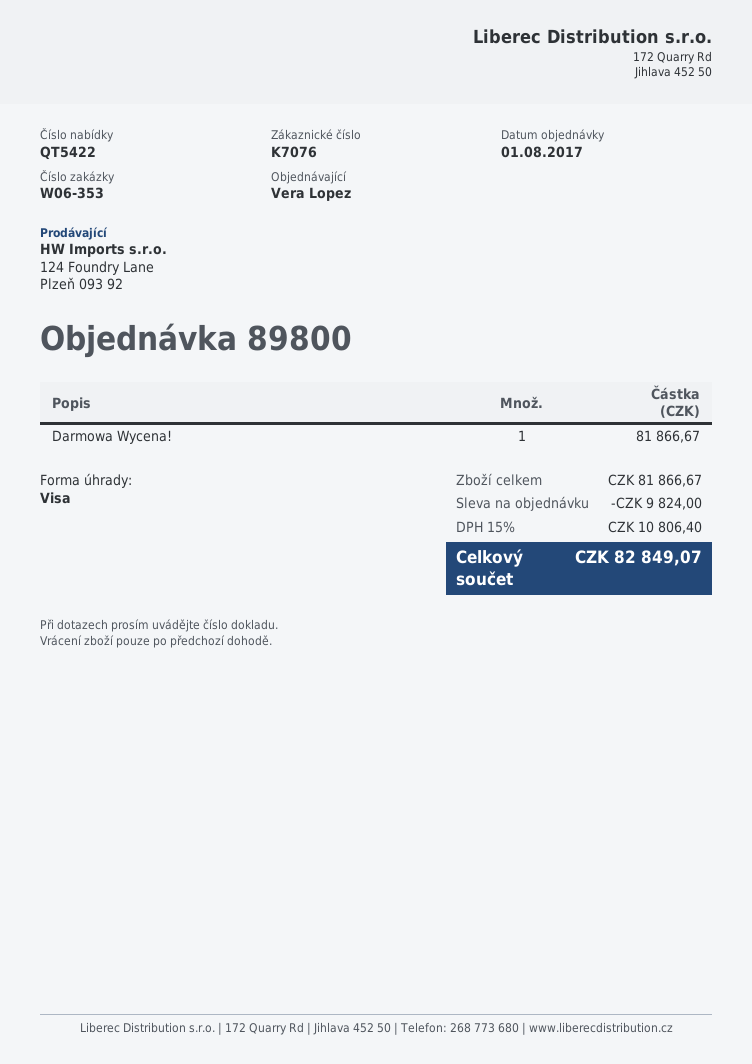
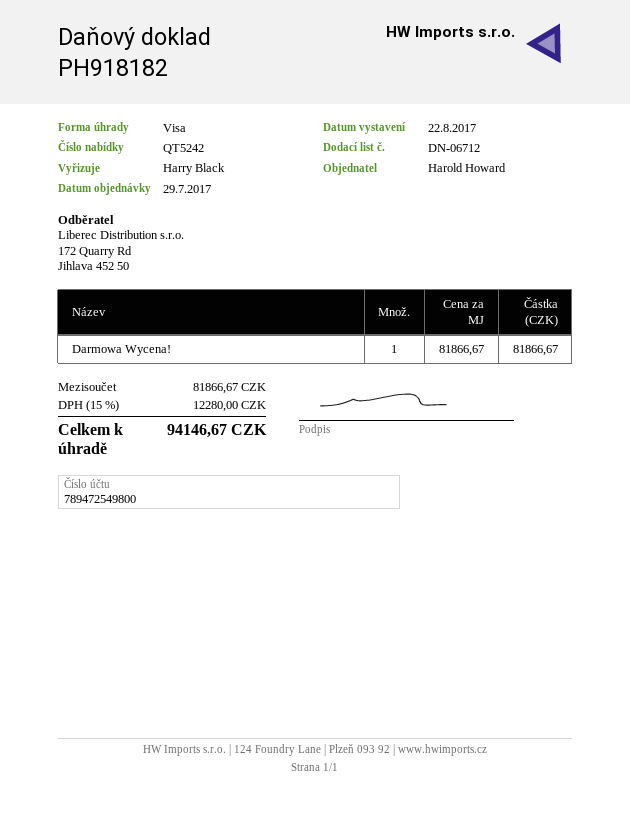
quote number: QT5422 -> QT5242
order date: 2017-08-01 -> 2017-07-29
ordered by: Vera Lopez -> Harold Howard
discount: 9824.00 -> none
tax: 15% = 10806.40 -> 15% = 12280.00
total: 82849.07 -> 94146.67

